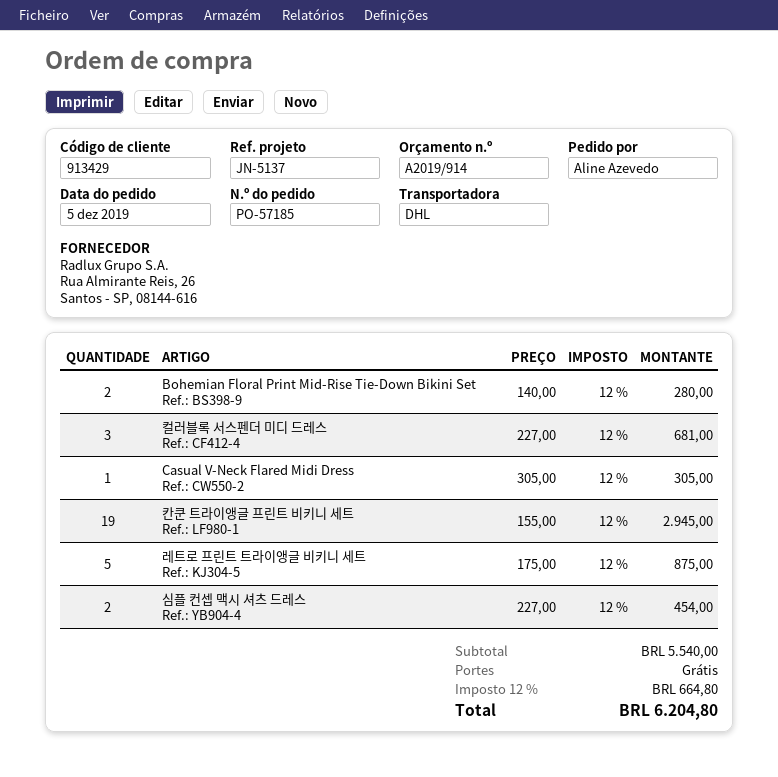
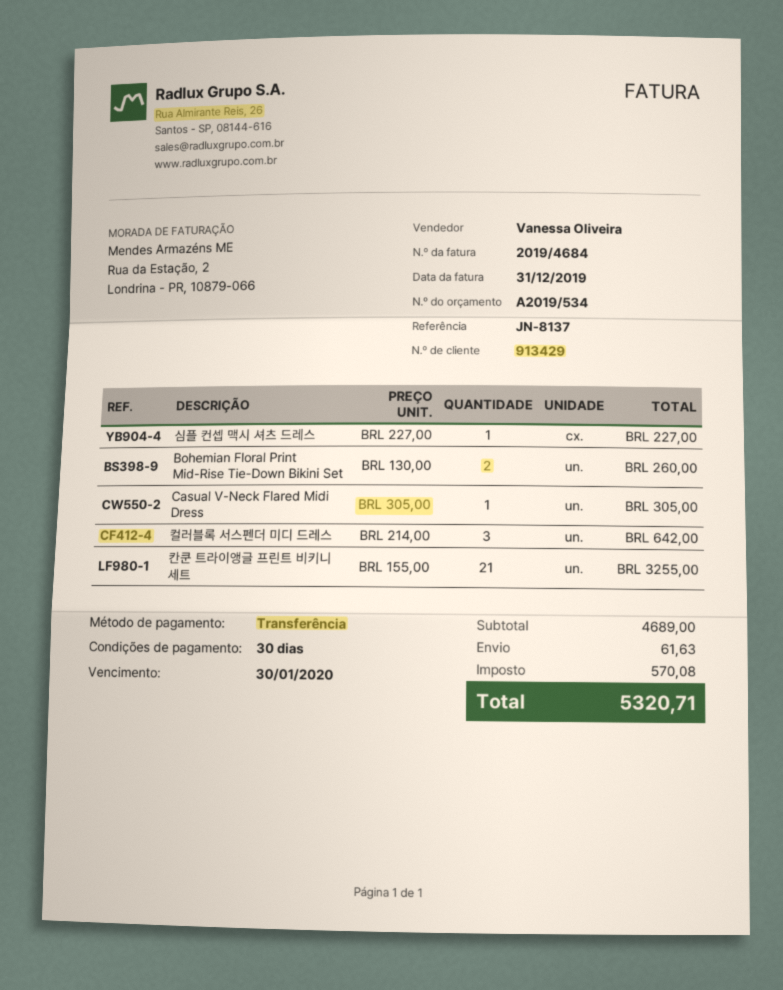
quote number: A2019/914 -> A2019/534
reference: JN-5137 -> JN-8137
Bohemian Floral Print Mid-Rise Tie-Down Bikini Set: 2 x 140.00 = 280.00 -> 2 x 130.00 = 260.00
컬러블록 서스펜더 미디 드레스: 3 x 227.00 = 681.00 -> 3 x 214.00 = 642.00
칸쿤 트라이앵글 프린트 비키니 세트: 19 x 155.00 = 2945.00 -> 21 x 155.00 = 3255.00
레트로 프린트 트라이앵글 비키니 세트: 5 x 175.00 = 875.00 -> none
심플 컨셉 맥시 셔츠 드레스: 2 x 227.00 = 454.00 -> 1 x 227.00 = 227.00
subtotal: 5540.00 -> 4689.00
shipping: 0.00 -> 61.63
tax: 664.80 -> 570.08
total: 6204.80 -> 5320.71

